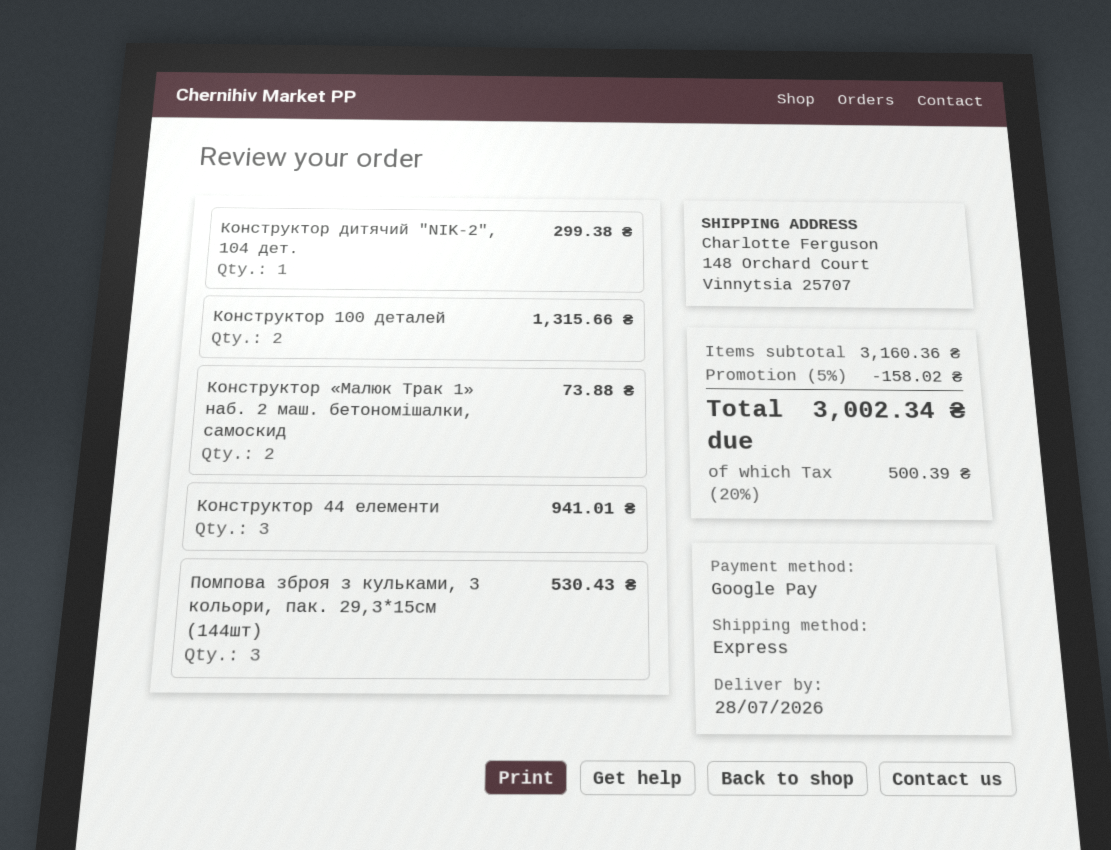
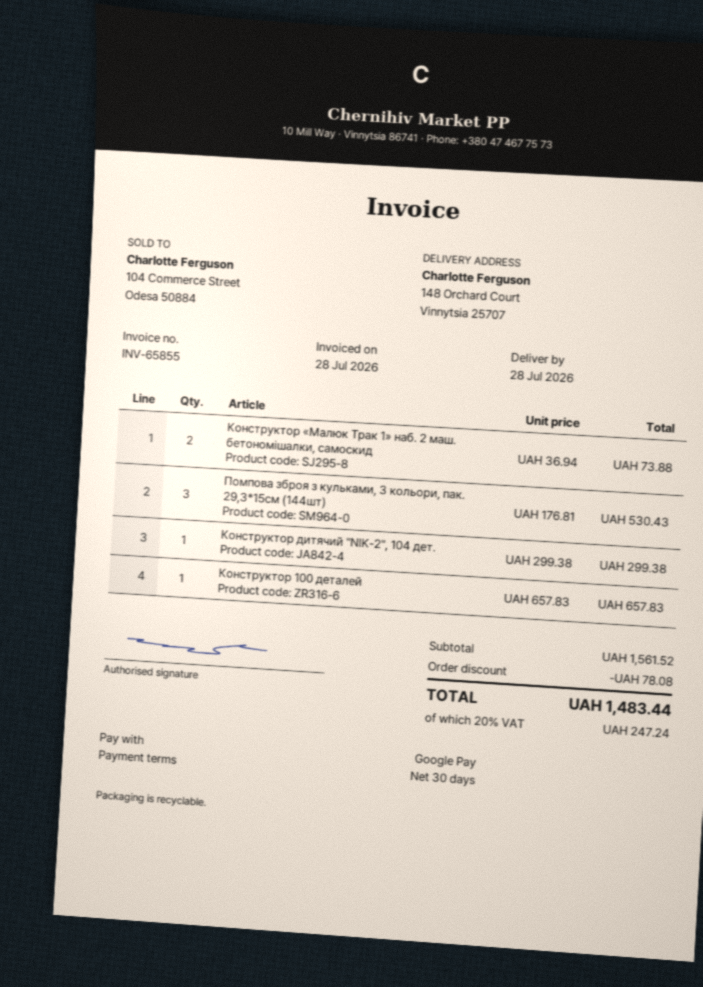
Конструктор 100 деталей: 2 for 1315.66 -> 1 for 657.83
Конструктор 44 елементи: 3 for 941.01 -> none
subtotal: 3160.36 -> 1561.52
discount: 158.02 -> 78.08
tax: 20% = 500.39 -> 20% = 247.24
total: 3002.34 -> 1483.44

